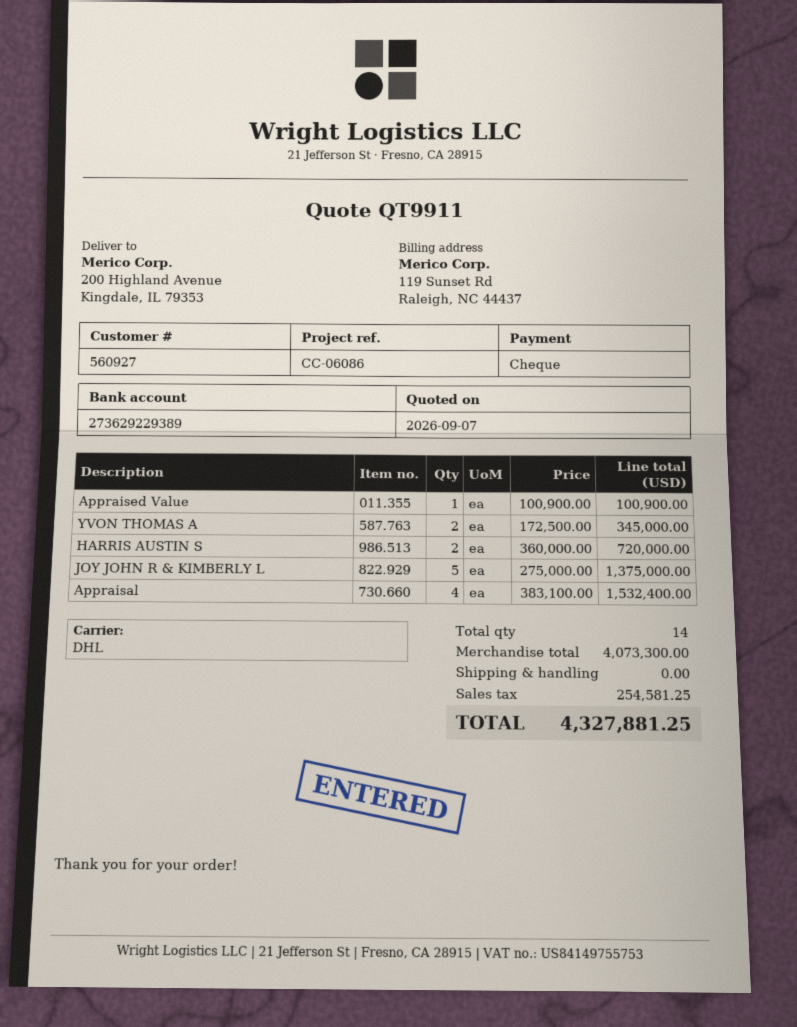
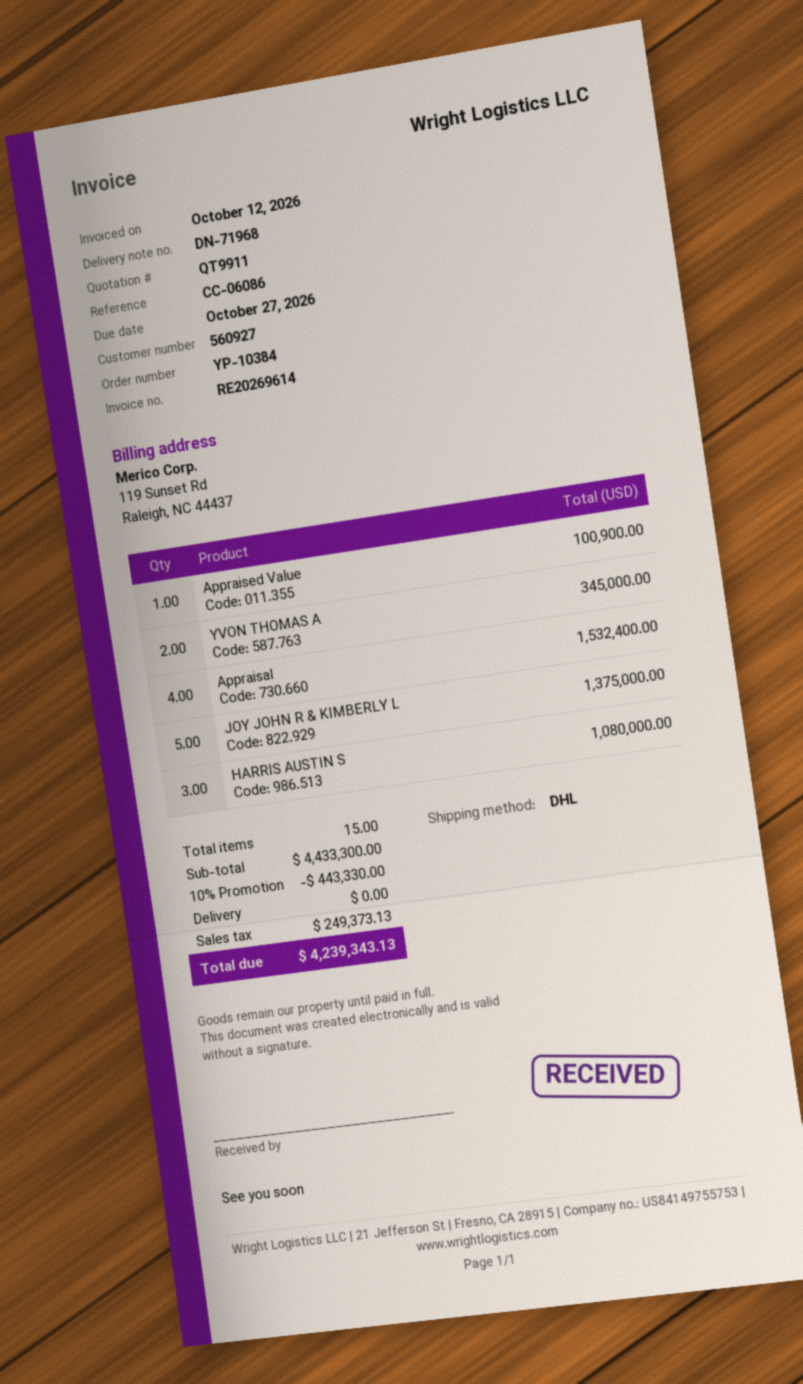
HARRIS AUSTIN S: 2 for 720000.00 -> 3 for 1080000.00
total quantity: 14 -> 15
subtotal: 4073300.00 -> 4433300.00
discount: none -> 10% = 443330.00
tax: 254581.25 -> 249373.13
total: 4327881.25 -> 4239343.13

